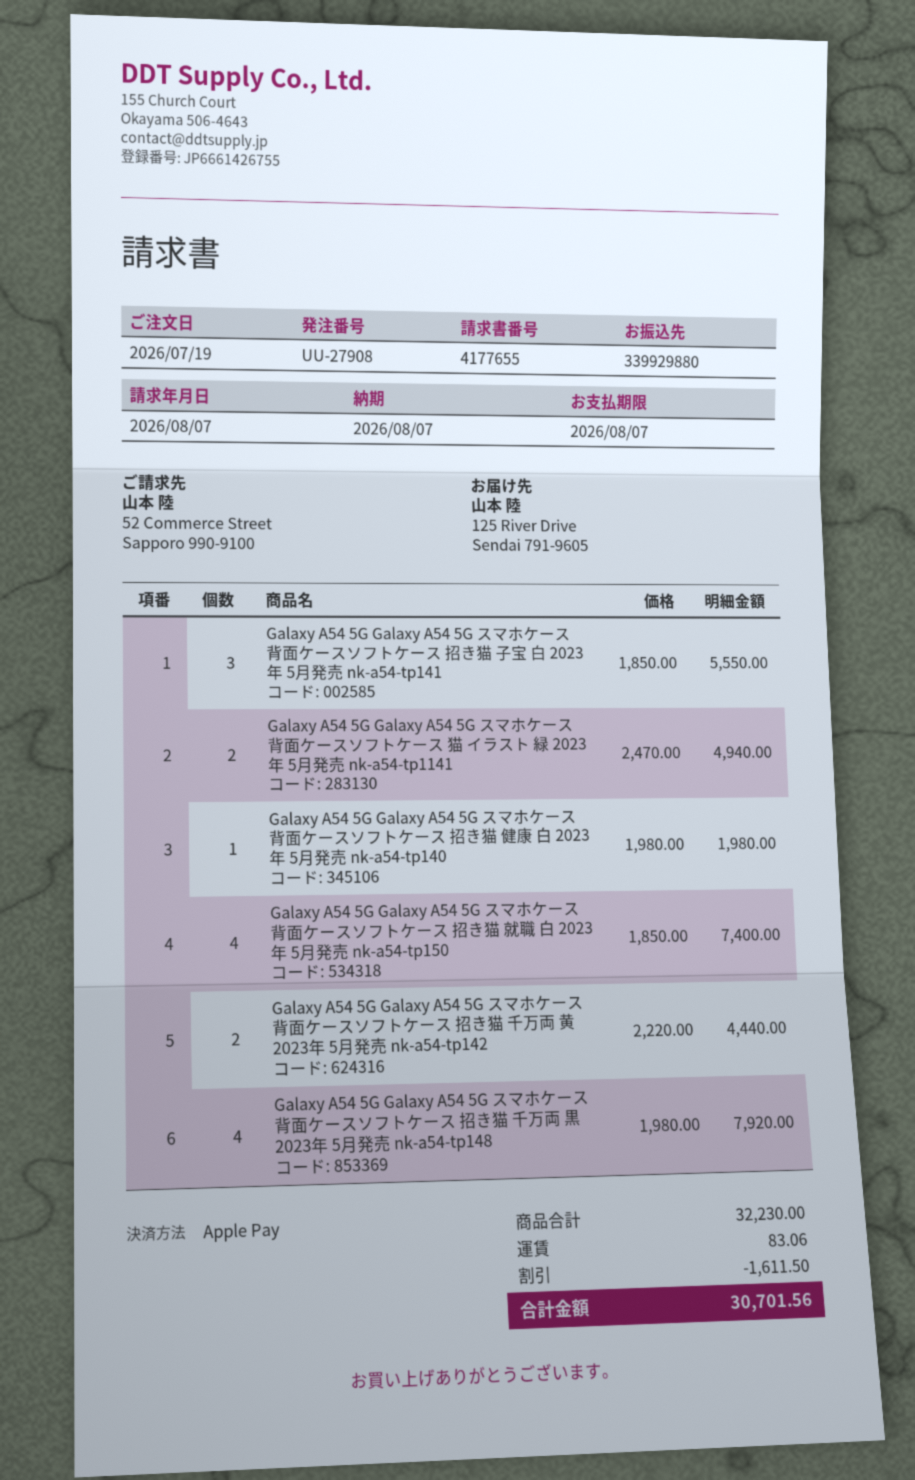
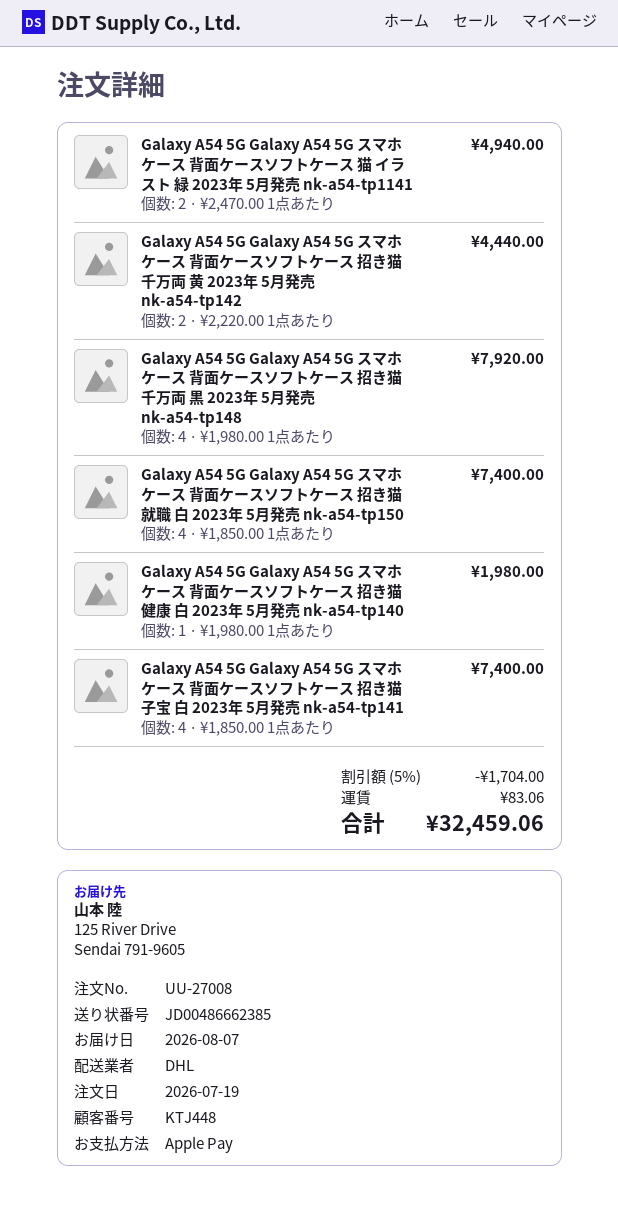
order number: UU-27908 -> UU-27008
Galaxy A54 5G Galaxy A54 5G スマホケース 背面ケースソフトケース 招き猫 子宝 白 2023年 5月発売 nk-a54-tp141: 3 x 1850.00 = 5550.00 -> 4 x 1850.00 = 7400.00
discount: 1611.50 -> 1704.00
total: 30701.56 -> 32459.06

